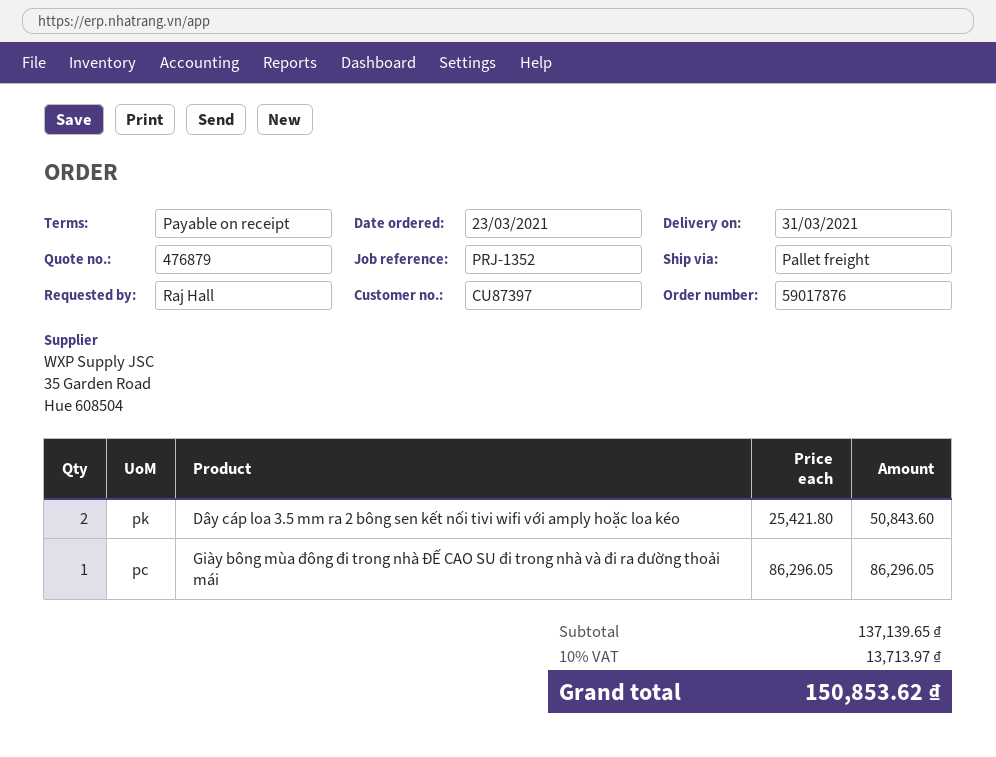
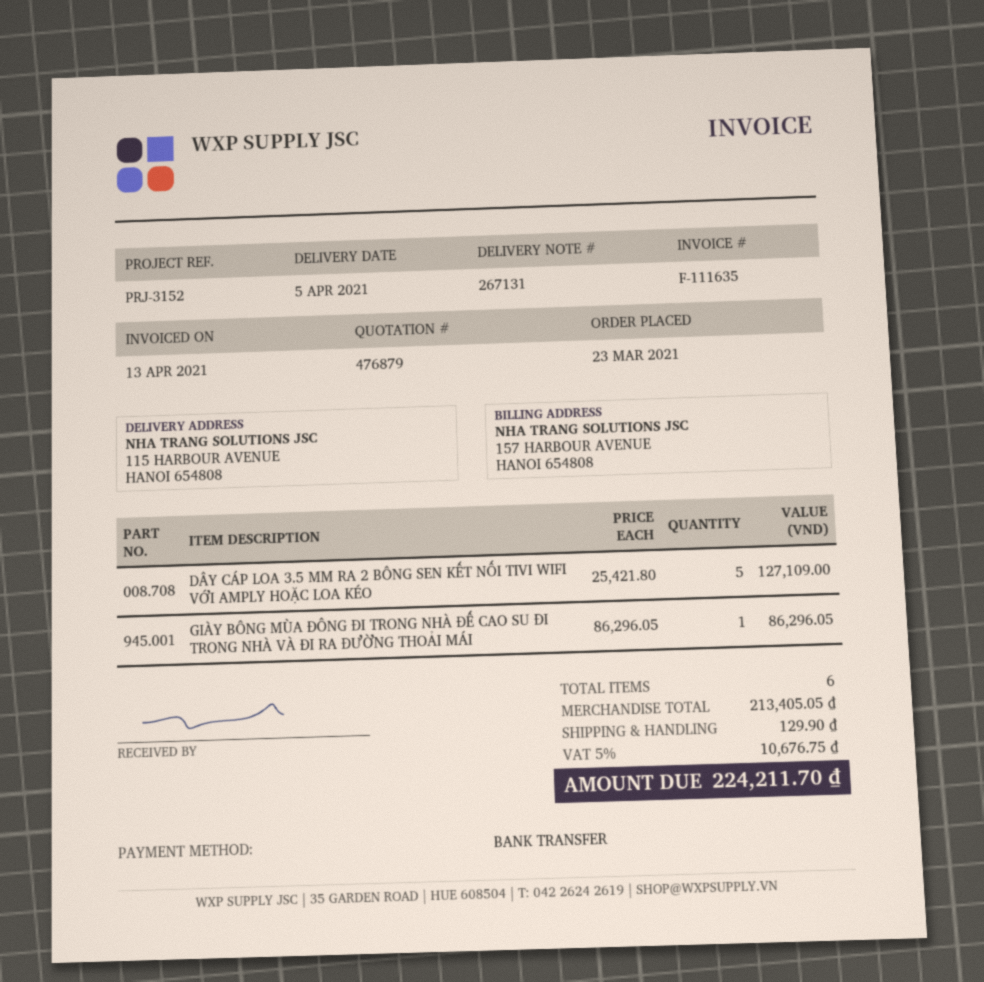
delivery date: 2021-03-31 -> 2021-04-05
reference: PRJ-1352 -> PRJ-3152
Dây cáp loa 3.5 mm ra 2 bông sen kết nối tivi wifi với amply hoặc loa kéo: 2 x 25421.80 = 50843.60 -> 5 x 25421.80 = 127109.00
subtotal: 137139.65 -> 213405.05
shipping: none -> 129.90
tax: 10% = 13713.97 -> 5% = 10676.75
total: 150853.62 -> 224211.70

